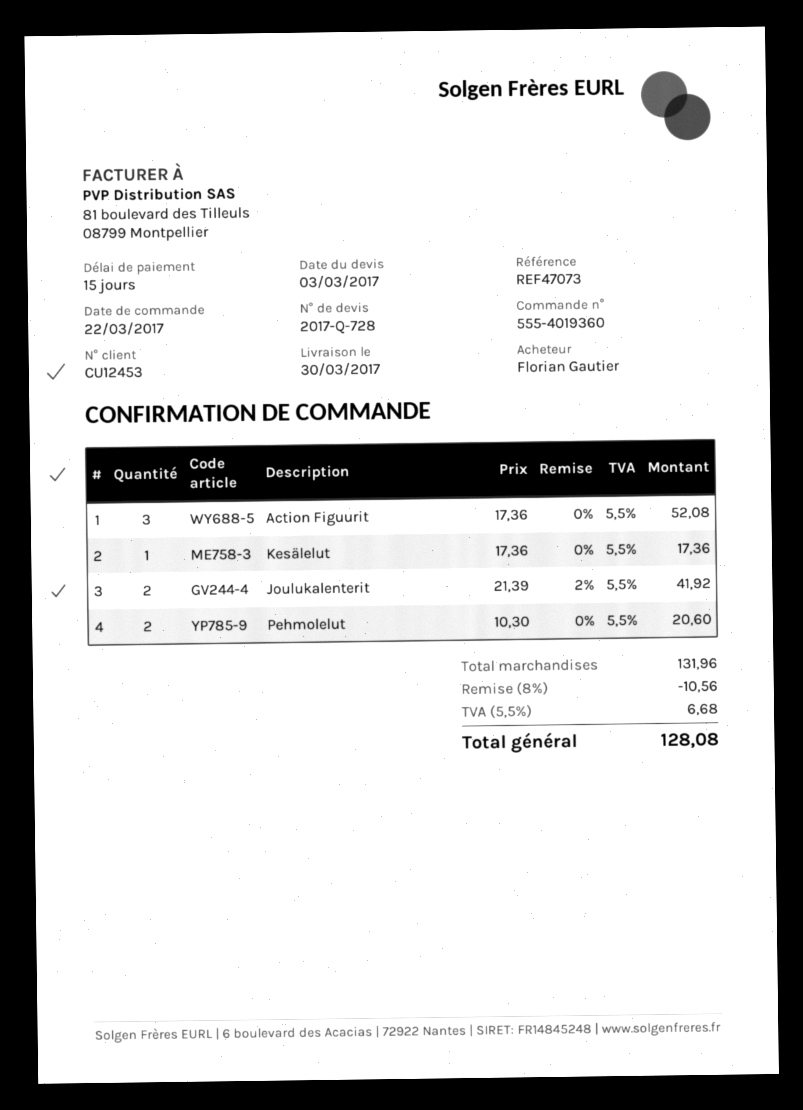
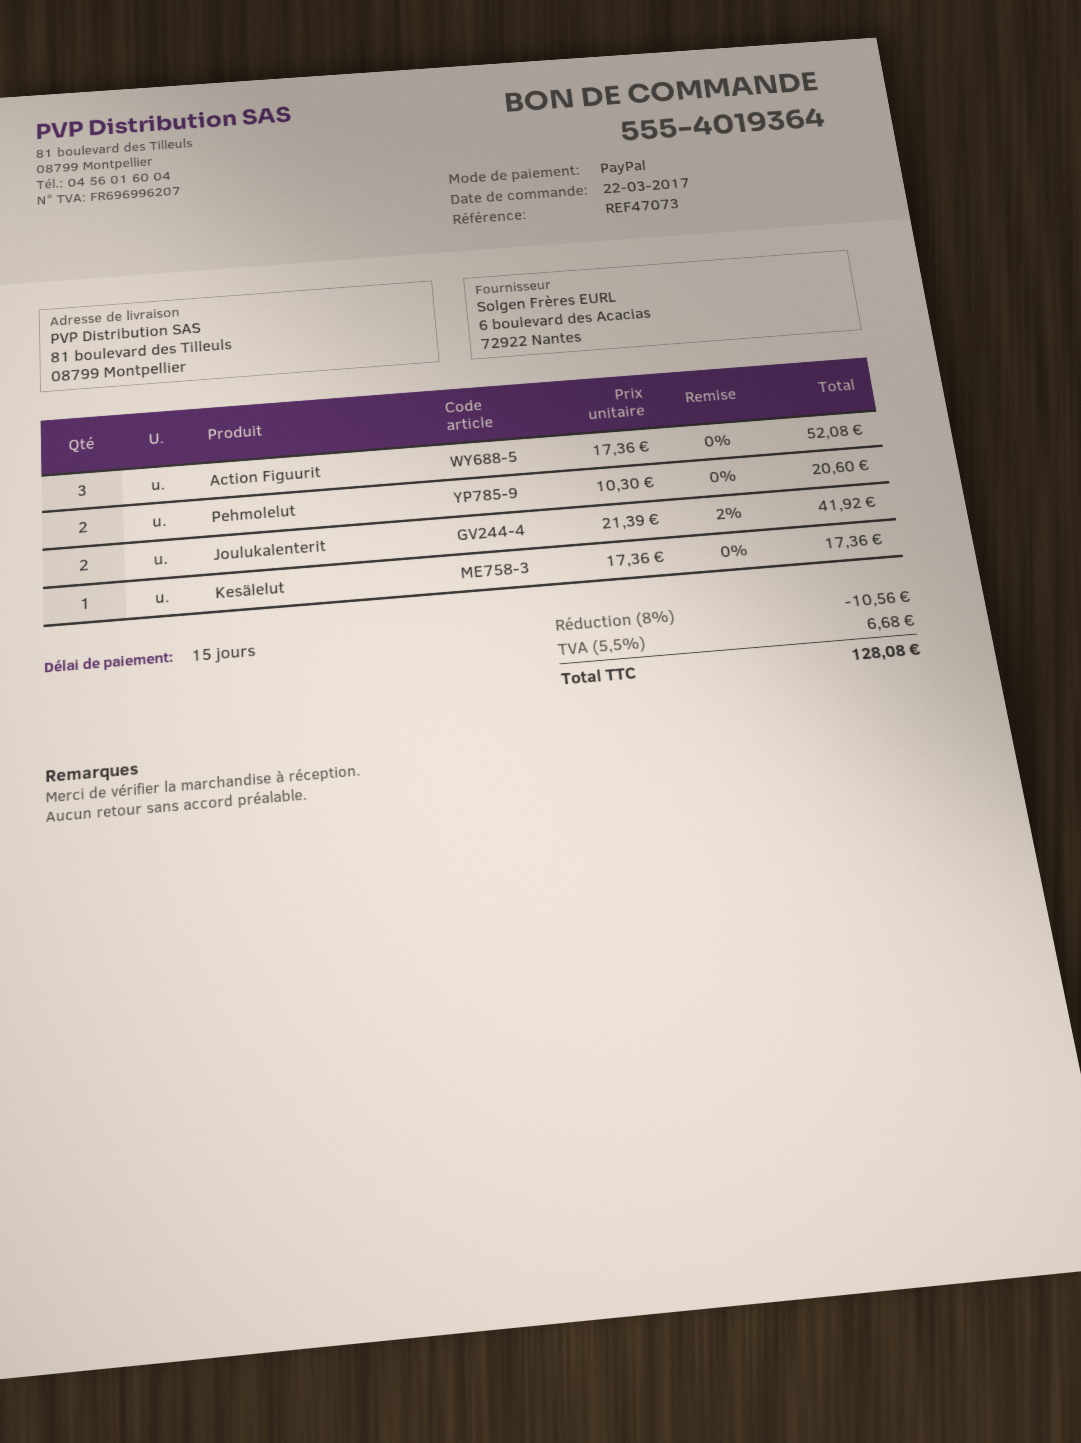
order number: 555-4019360 -> 555-4019364

